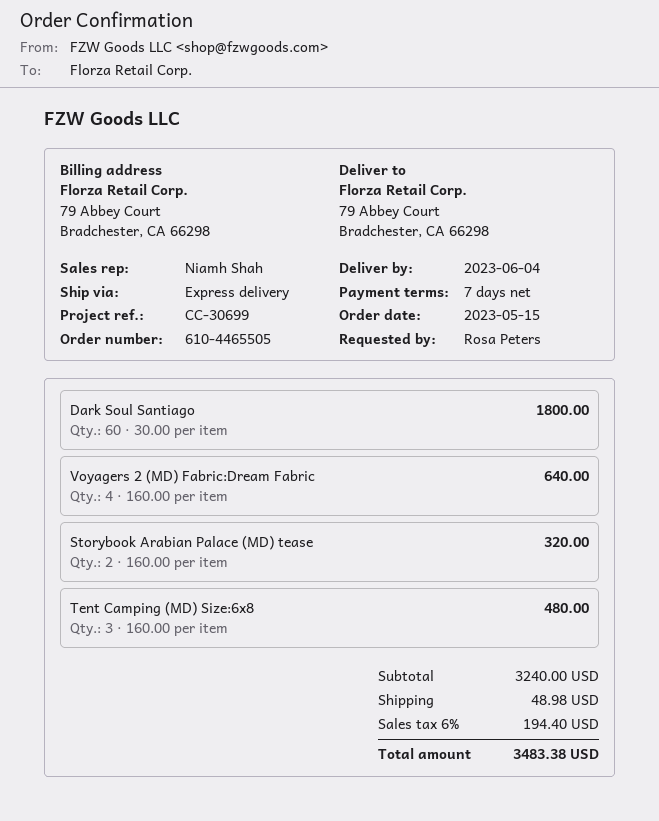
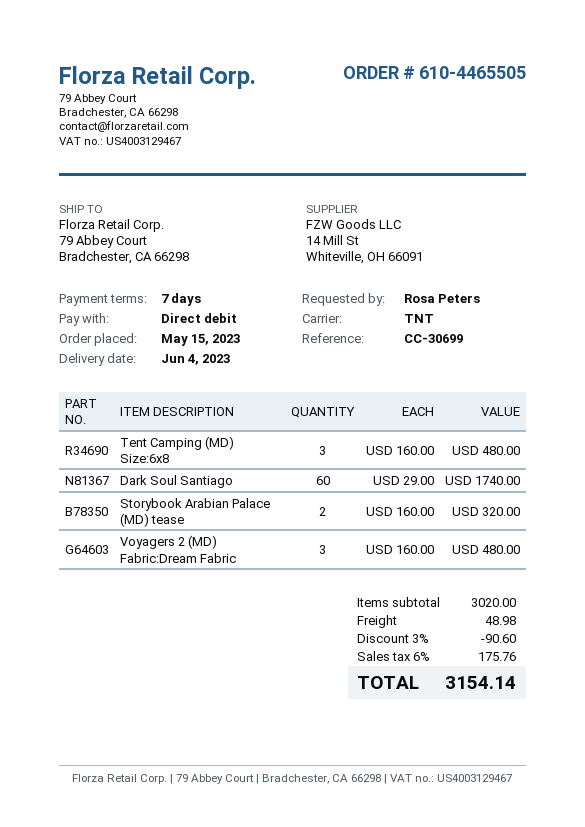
shipping method: express -> TNT
Dark Soul Santiago: 60 x 30.00 = 1800.00 -> 60 x 29.00 = 1740.00
Voyagers 2 (MD) Fabric:Dream Fabric: 4 x 160.00 = 640.00 -> 3 x 160.00 = 480.00
subtotal: 3240.00 -> 3020.00
discount: none -> 3% = 90.60
tax: 6% = 194.40 -> 6% = 175.76
total: 3483.38 -> 3154.14

